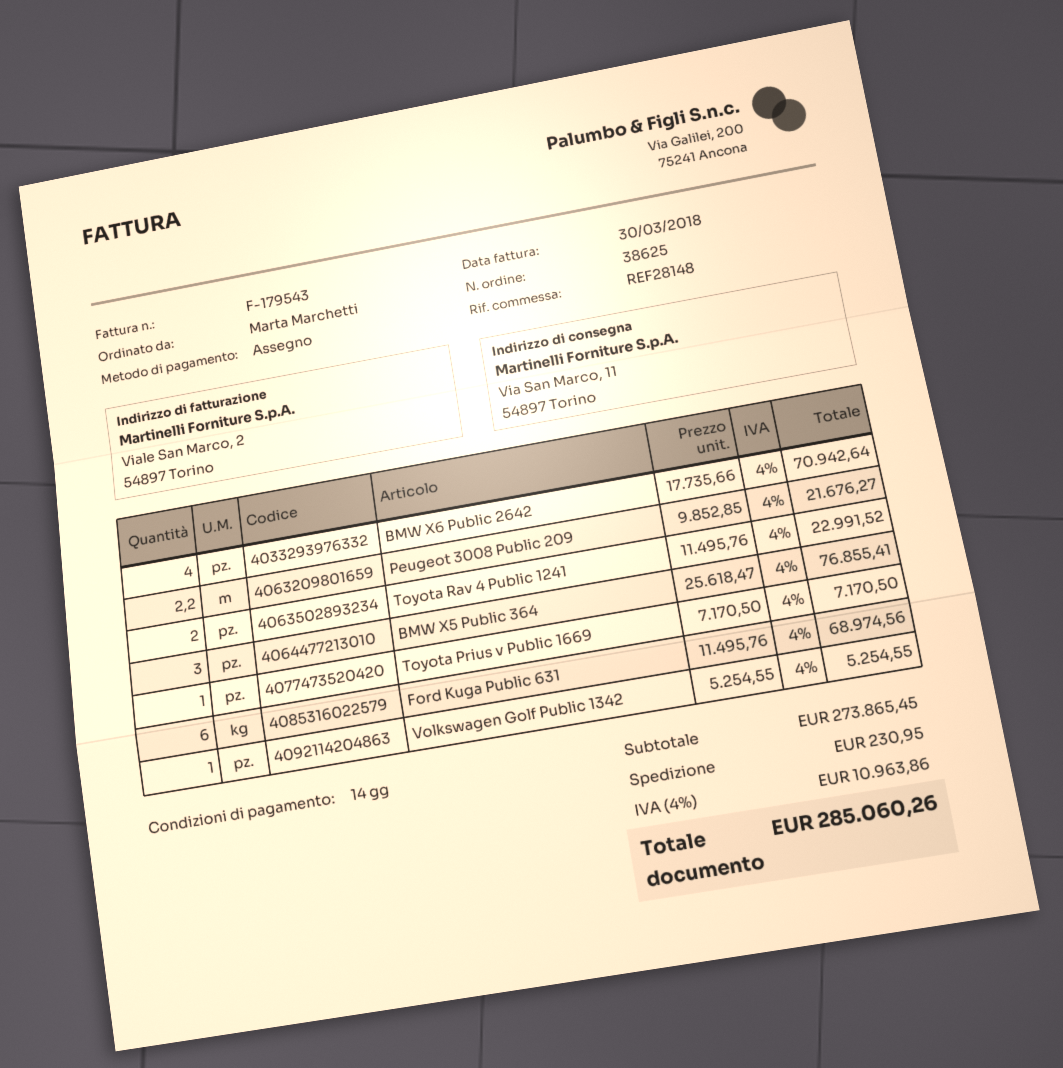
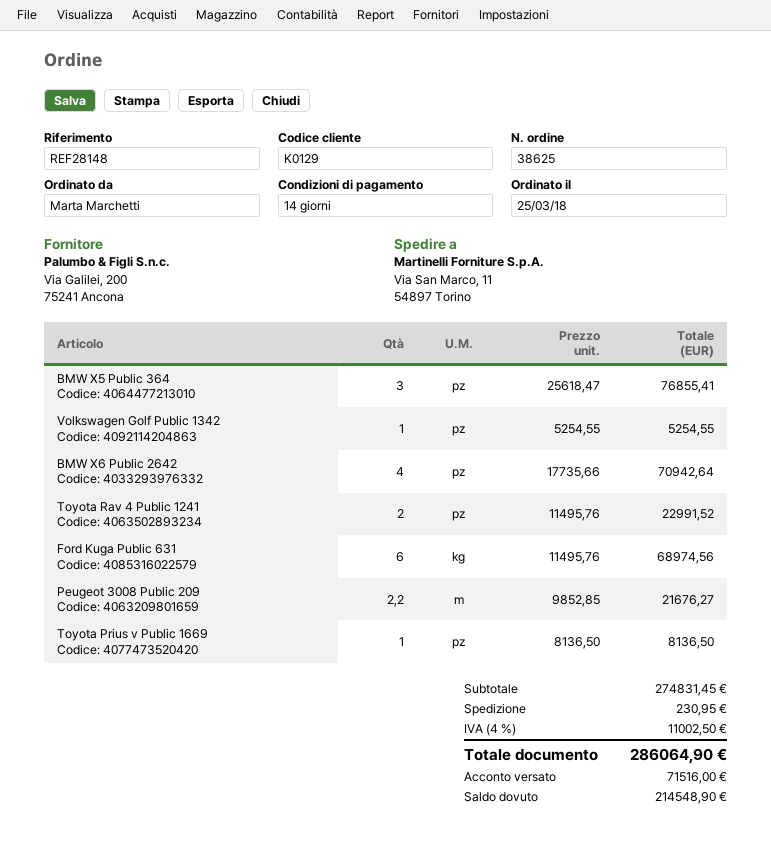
Toyota Prius v Public 1669: 1 x 7170.50 = 7170.50 -> 1 x 8136.50 = 8136.50
subtotal: 273865.45 -> 274831.45
tax: 4% = 10963.86 -> 4% = 11002.50
total: 285060.26 -> 286064.90

